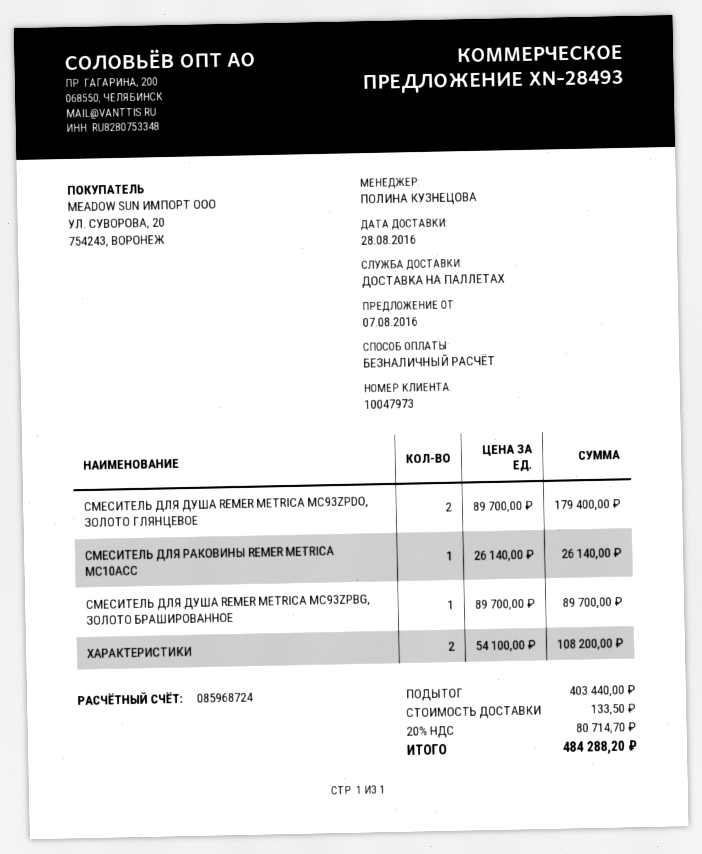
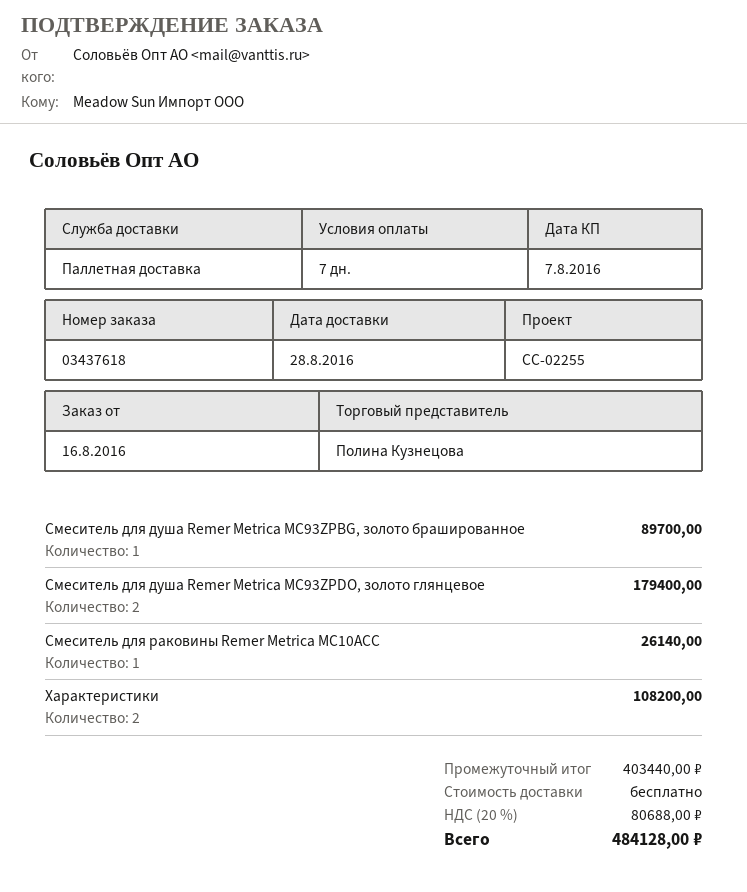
shipping: 133.50 -> 0.00
tax: 20% = 80714.70 -> 20% = 80688.00
total: 484288.20 -> 484128.00

